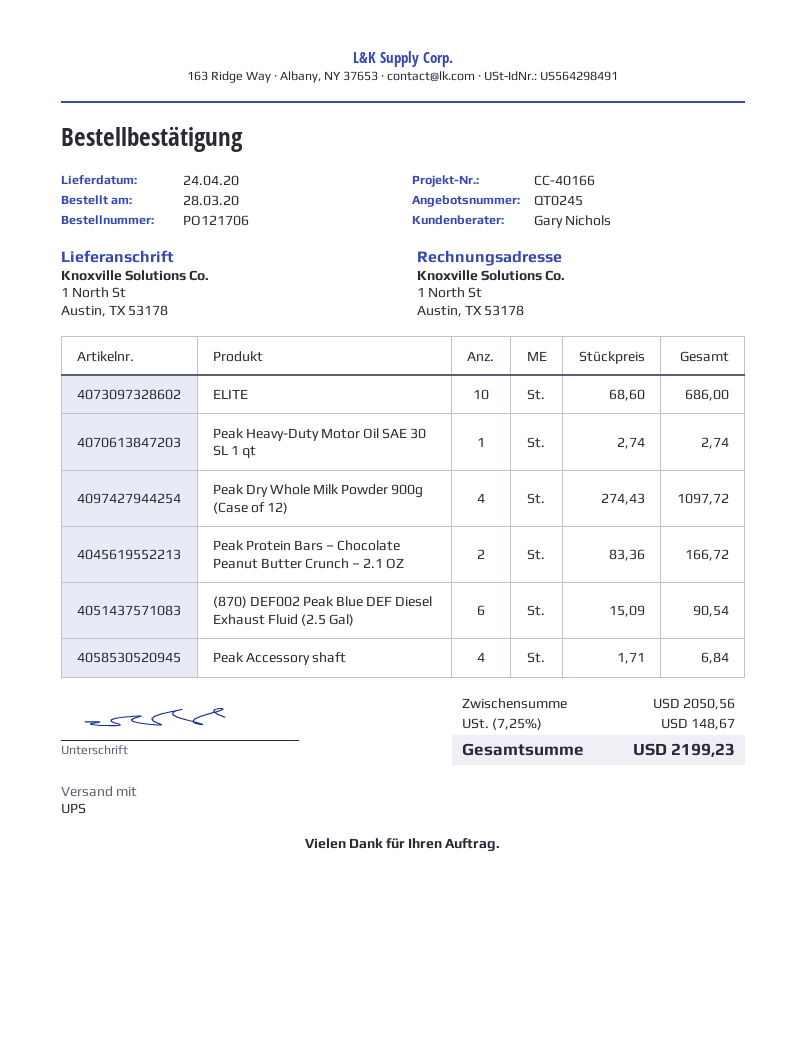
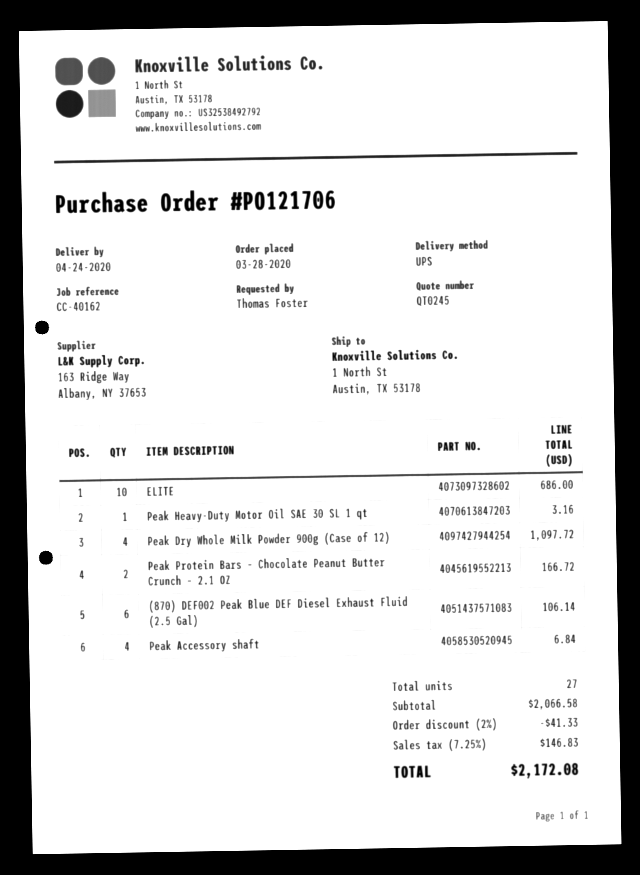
reference: CC-40166 -> CC-40162
Peak Heavy-Duty Motor Oil SAE 30 SL 1 qt: 1 for 2.74 -> 1 for 3.16
(870) DEF002 Peak Blue DEF Diesel Exhaust Fluid (2.5 Gal): 6 for 90.54 -> 6 for 106.14
subtotal: 2050.56 -> 2066.58
discount: none -> 2% = 41.33
tax: 7.25% = 148.67 -> 7.25% = 146.83
total: 2199.23 -> 2172.08

